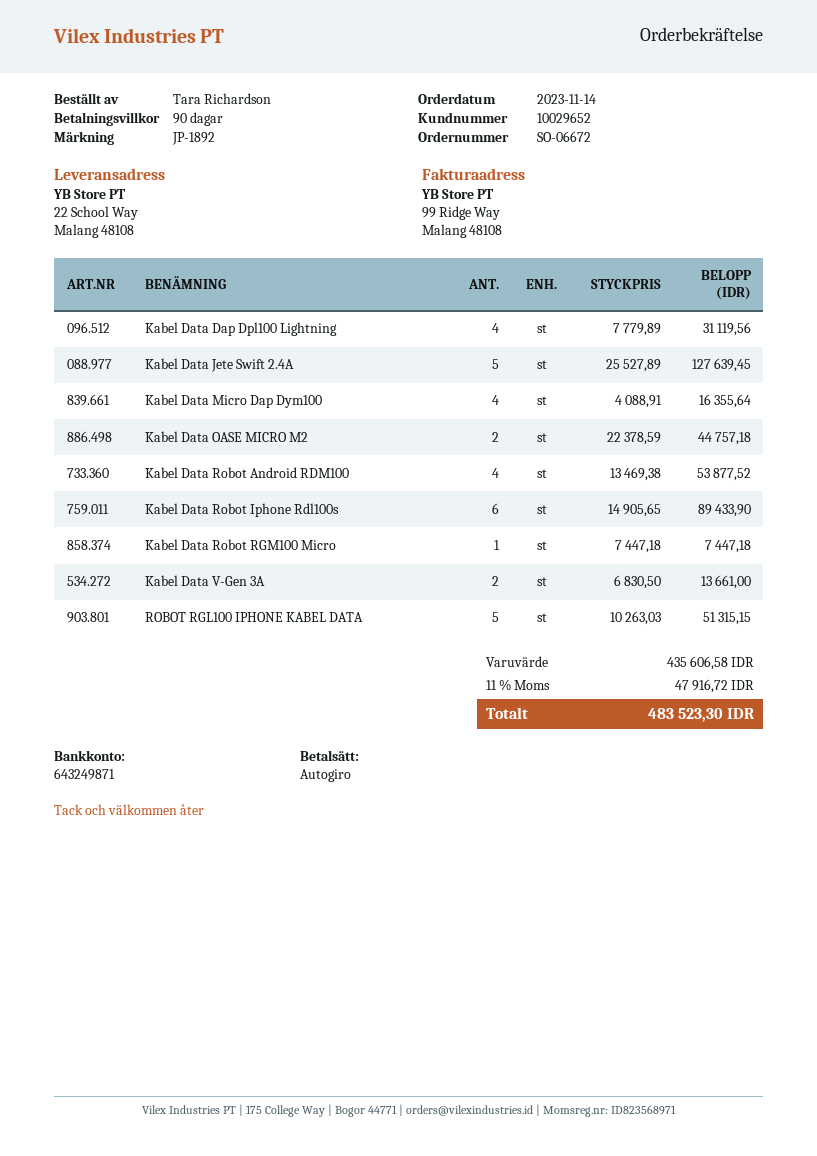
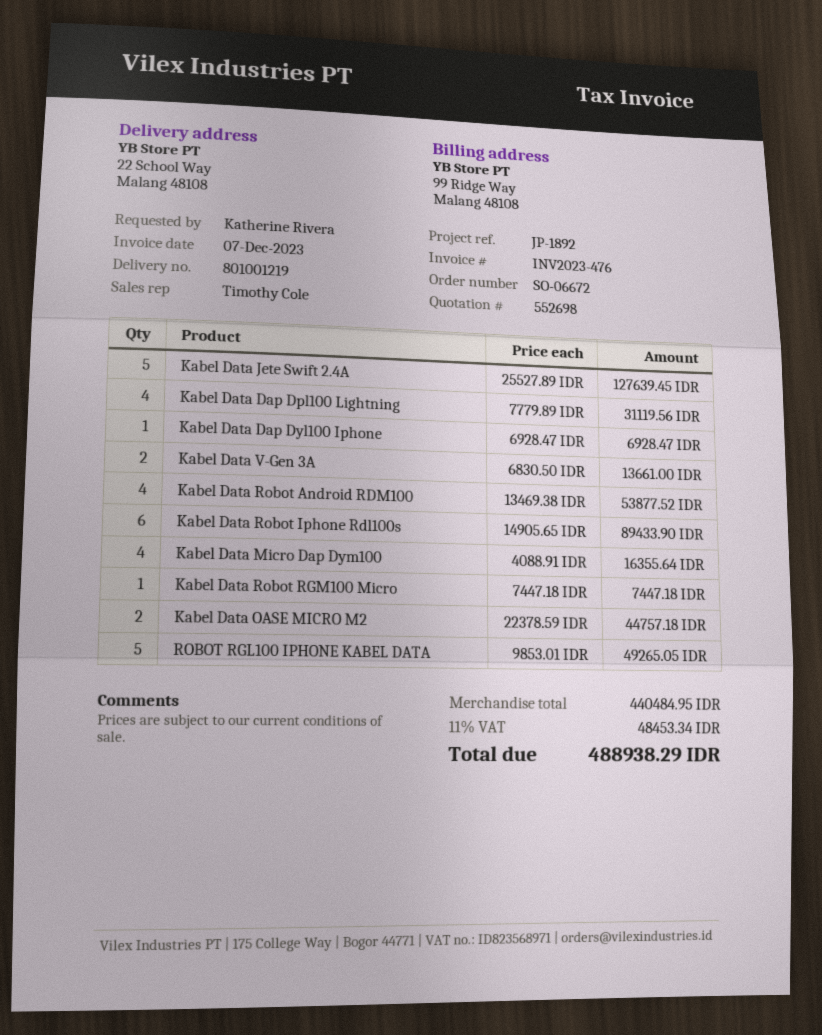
ordered by: Tara Richardson -> Katherine Rivera
ROBOT RGL100 IPHONE KABEL DATA: 5 x 10263.03 = 51315.15 -> 5 x 9853.01 = 49265.05
Kabel Data Dap Dyl100 Iphone: none -> 1 x 6928.47 = 6928.47
subtotal: 435606.58 -> 440484.95
tax: 11% = 47916.72 -> 11% = 48453.34
total: 483523.30 -> 488938.29

